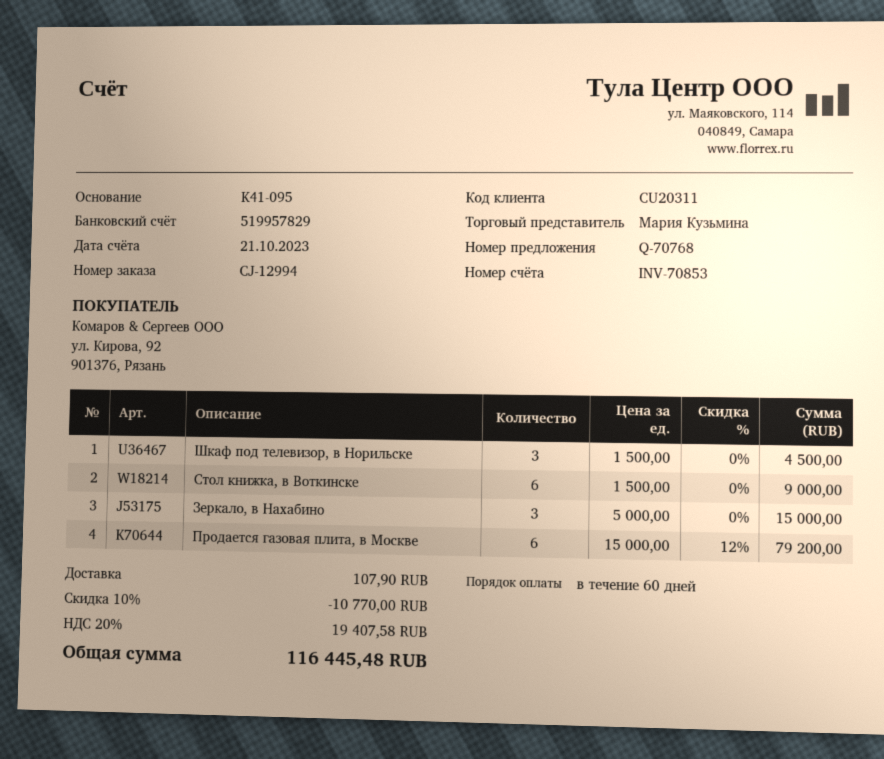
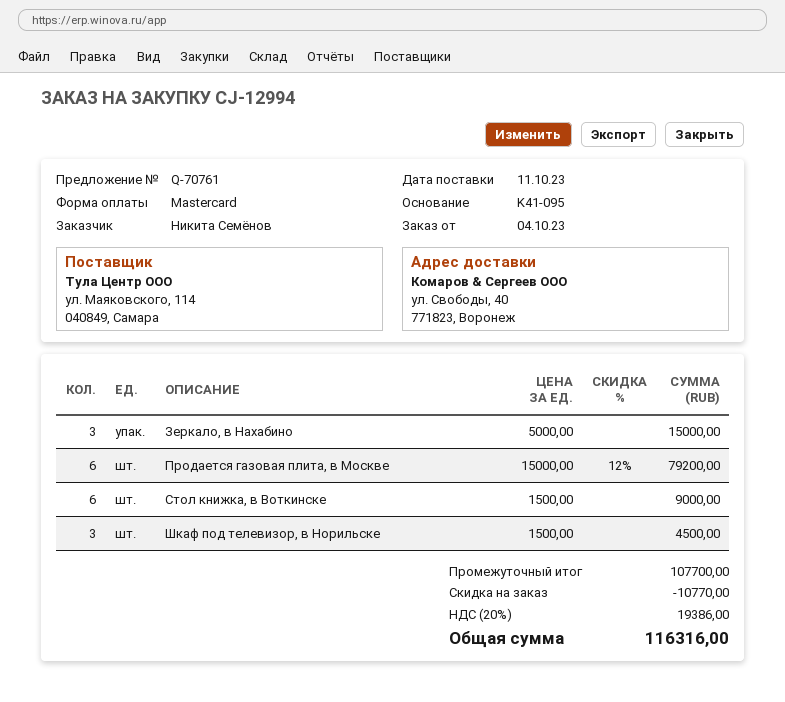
quote number: Q-70768 -> Q-70761
shipping: 107.90 -> none
tax: 20% = 19407.58 -> 20% = 19386.00
total: 116445.48 -> 116316.00

